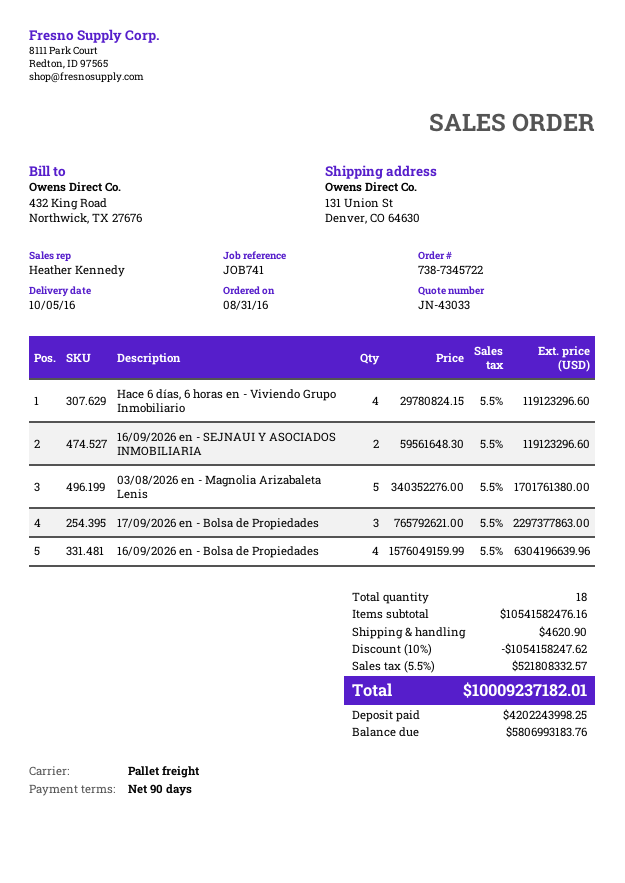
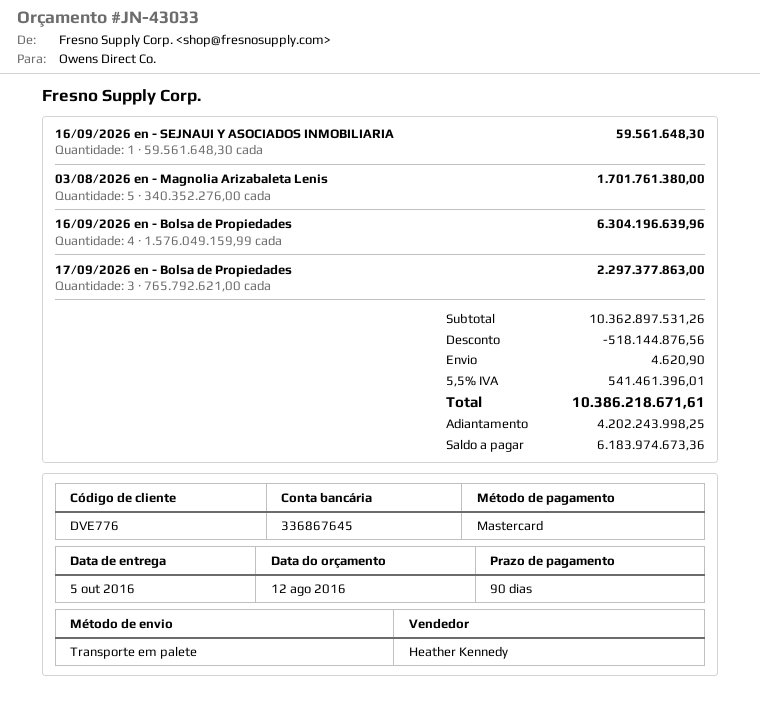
Hace 6 días, 6 horas en - Viviendo Grupo Inmobiliario: 4 x 29780824.15 = 119123296.60 -> none
16/09/2026 en - SEJNAUI Y ASOCIADOS INMOBILIARIA: 2 x 59561648.30 = 119123296.60 -> 1 x 59561648.30 = 59561648.30
subtotal: 10541582476.16 -> 10362897531.26
discount: 1054158247.62 -> 518144876.56
tax: 5.5% = 521808332.57 -> 5.5% = 541461396.01
total: 10009237182.01 -> 10386218671.61
balance: 5806993183.76 -> 6183974673.36

